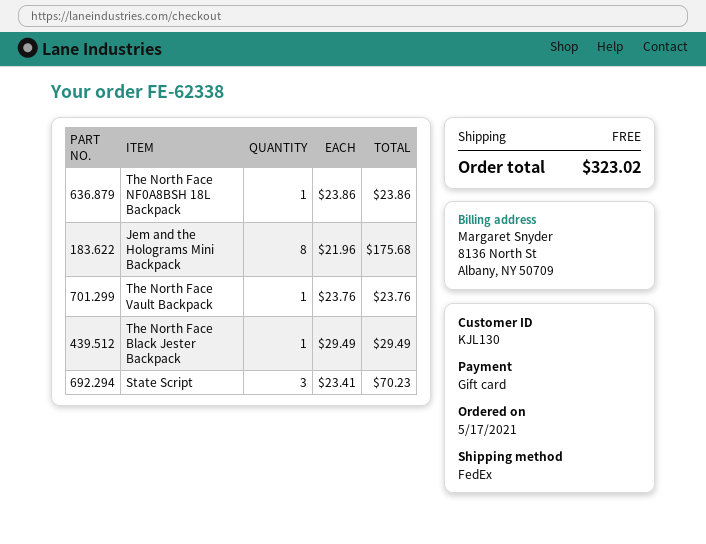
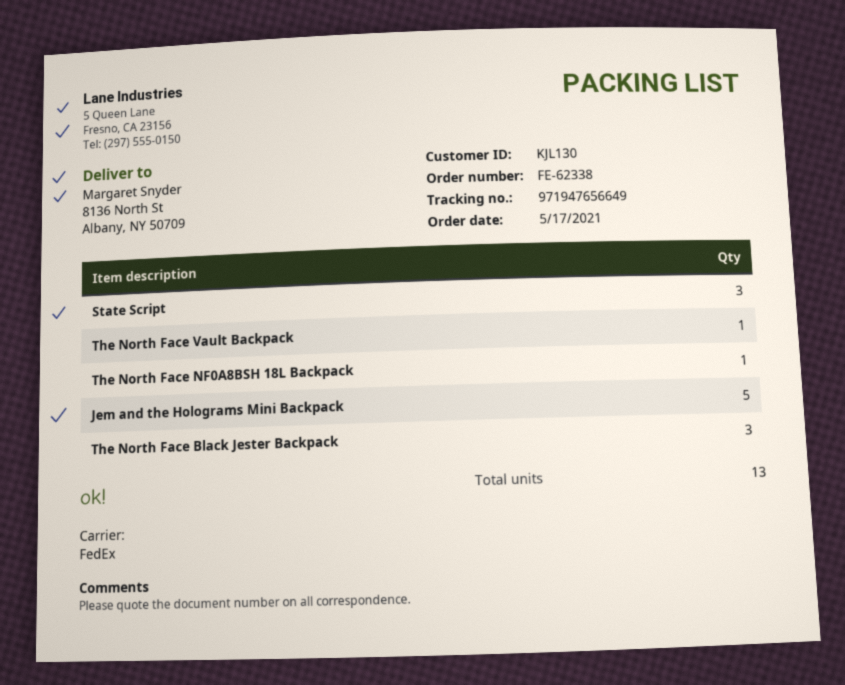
Jem and the Holograms Mini Backpack: 8 -> 5
The North Face Black Jester Backpack: 1 -> 3

